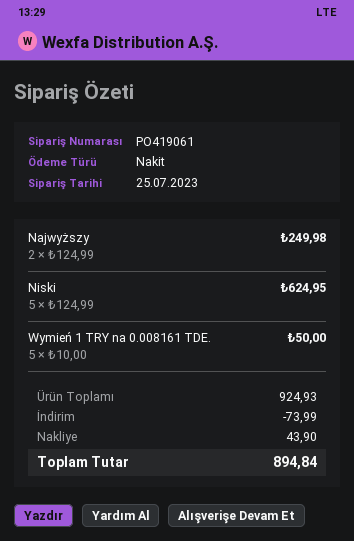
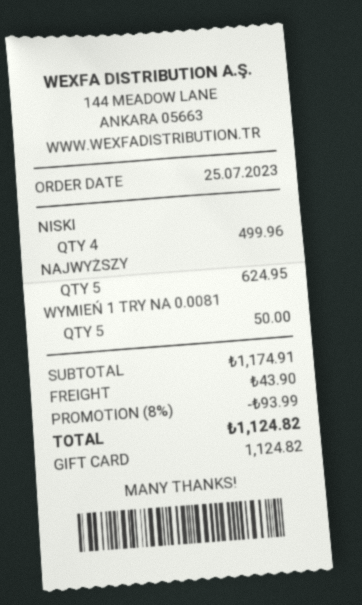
payment method: cash -> gift card
Najwyższy: 2 for 249.98 -> 5 for 624.95
Niski: 5 for 624.95 -> 4 for 499.96
subtotal: 924.93 -> 1174.91
discount: 73.99 -> 93.99
total: 894.84 -> 1124.82

